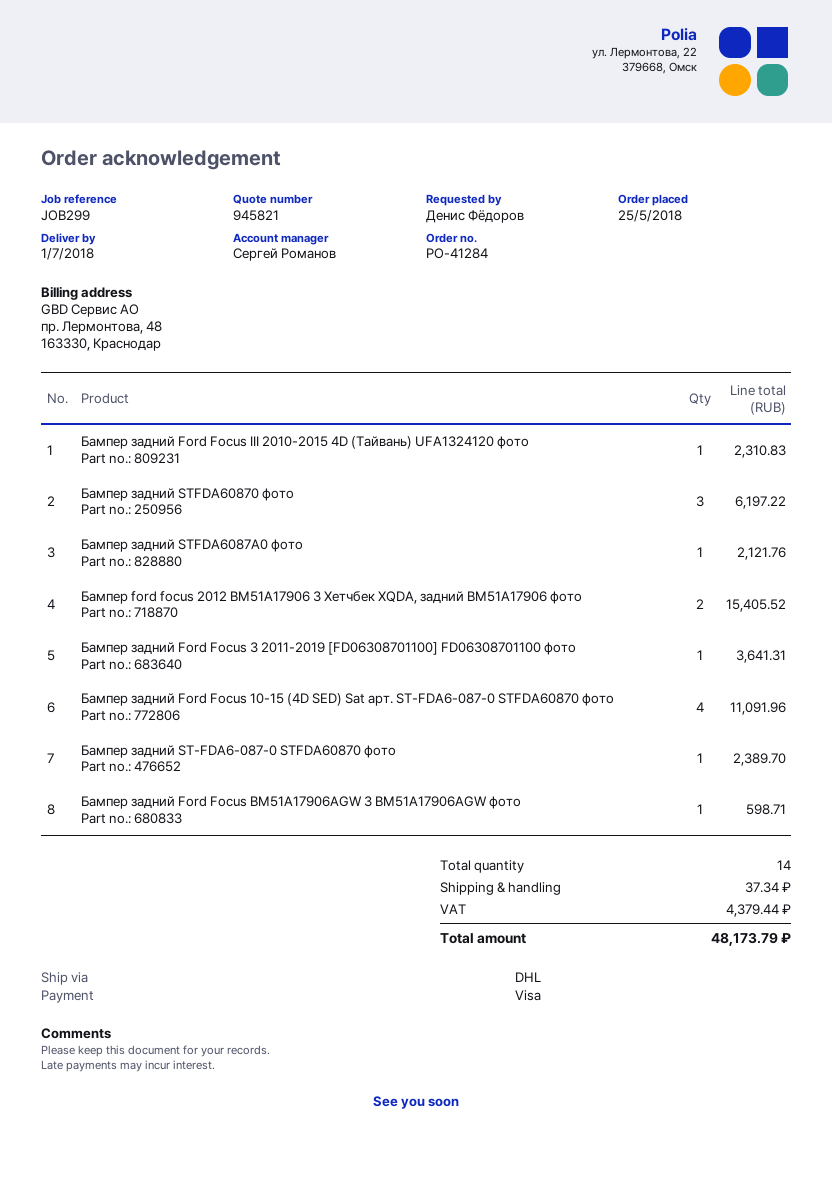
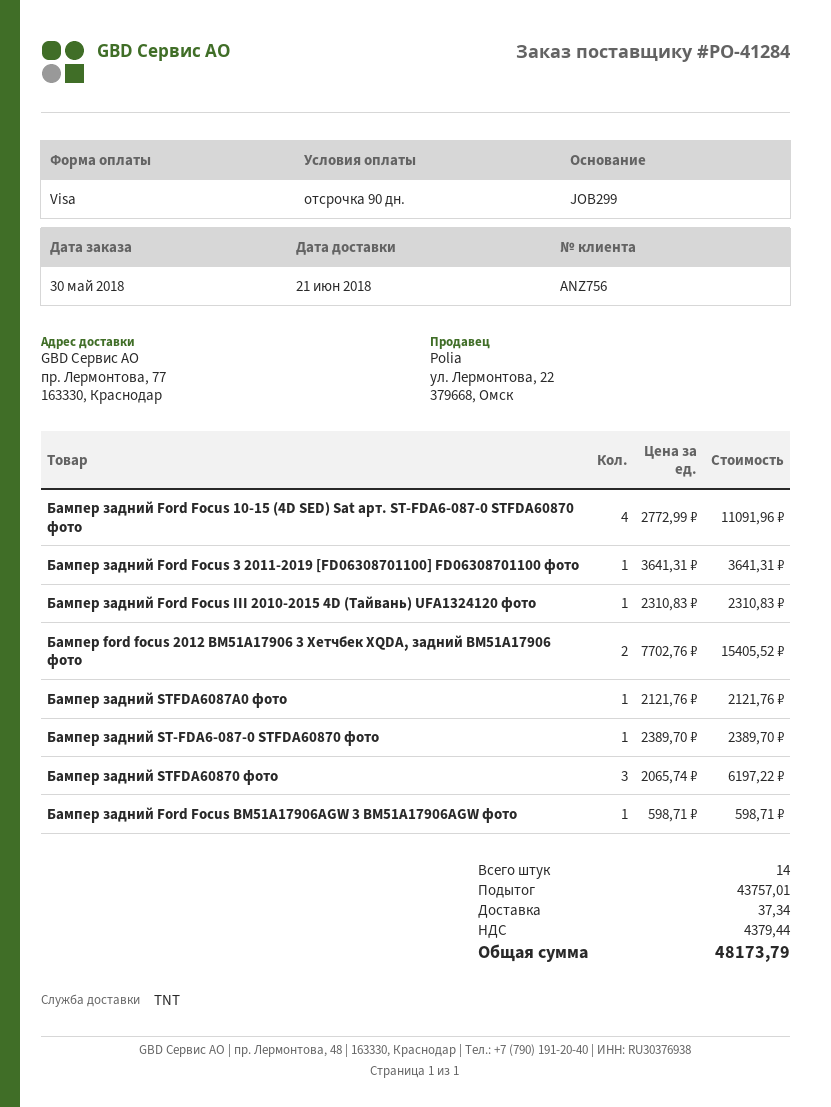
order date: 2018-05-25 -> 2018-05-30
delivery date: 2018-07-01 -> 2018-06-21
shipping method: DHL -> TNT

